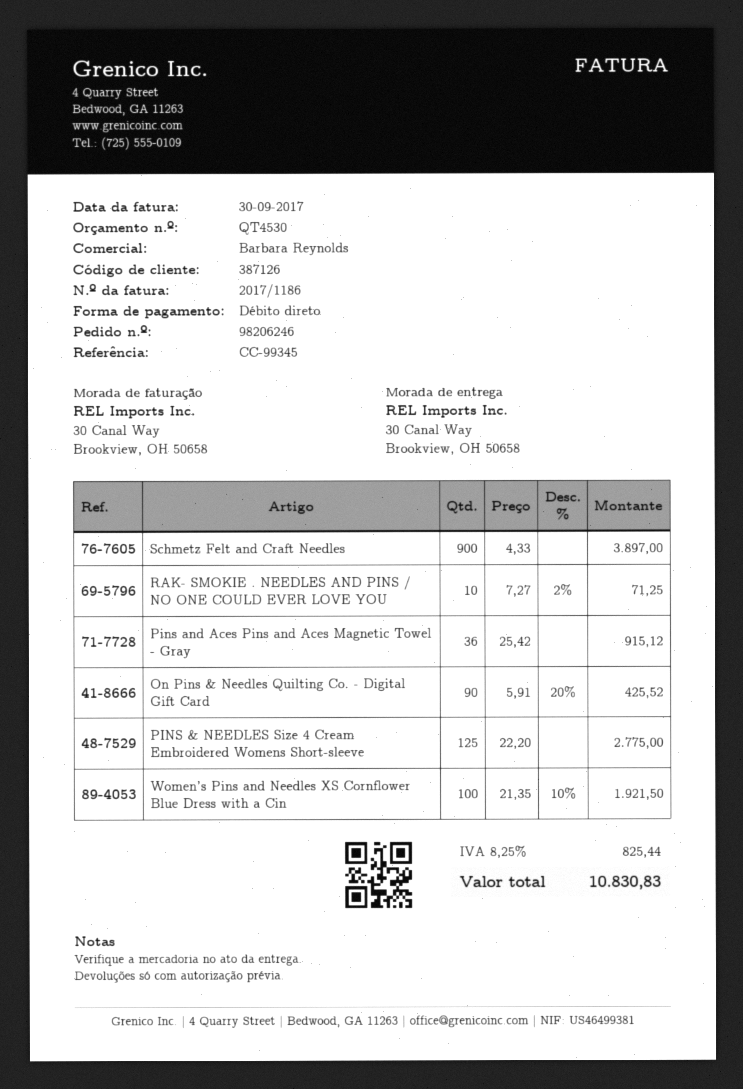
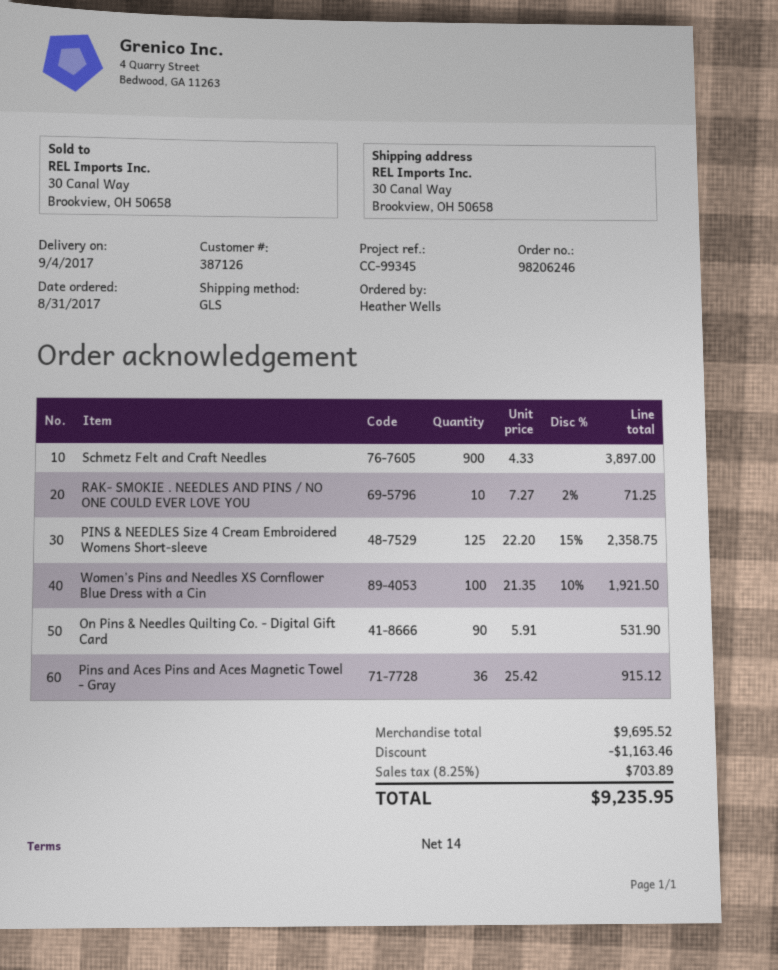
On Pins & Needles Quilting Co. - Digital Gift Card: 90 x 5.91 - 20% = 425.52 -> 90 x 5.91 = 531.90
PINS & NEEDLES Size 4 Cream Embroidered Womens Short-sleeve: 125 x 22.20 = 2775.00 -> 125 x 22.20 - 15% = 2358.75
discount: none -> 1163.46
tax: 8.25% = 825.44 -> 8.25% = 703.89
total: 10830.83 -> 9235.95

